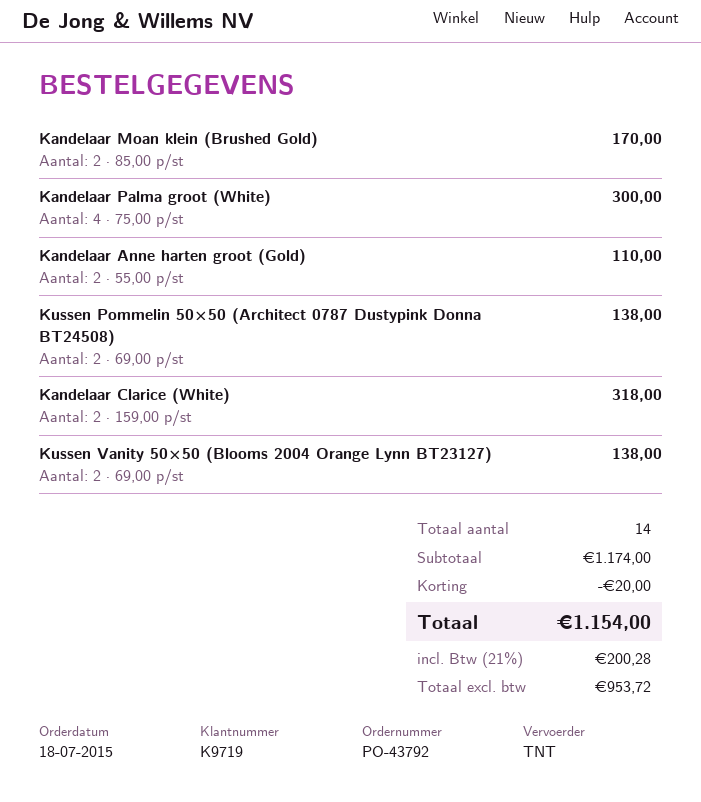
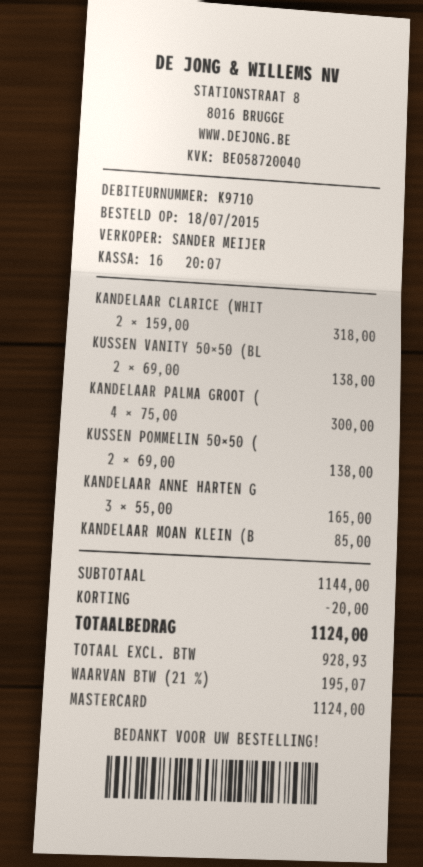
customer number: K9719 -> K9710
Kandelaar Moan klein (Brushed Gold): 2 x 85.00 = 170.00 -> 1 x 85.00 = 85.00
Kandelaar Anne harten groot (Gold): 2 x 55.00 = 110.00 -> 3 x 55.00 = 165.00
subtotal: 1174.00 -> 1144.00
net: 953.72 -> 928.93
tax: 21% = 200.28 -> 21% = 195.07
total: 1154.00 -> 1124.00

